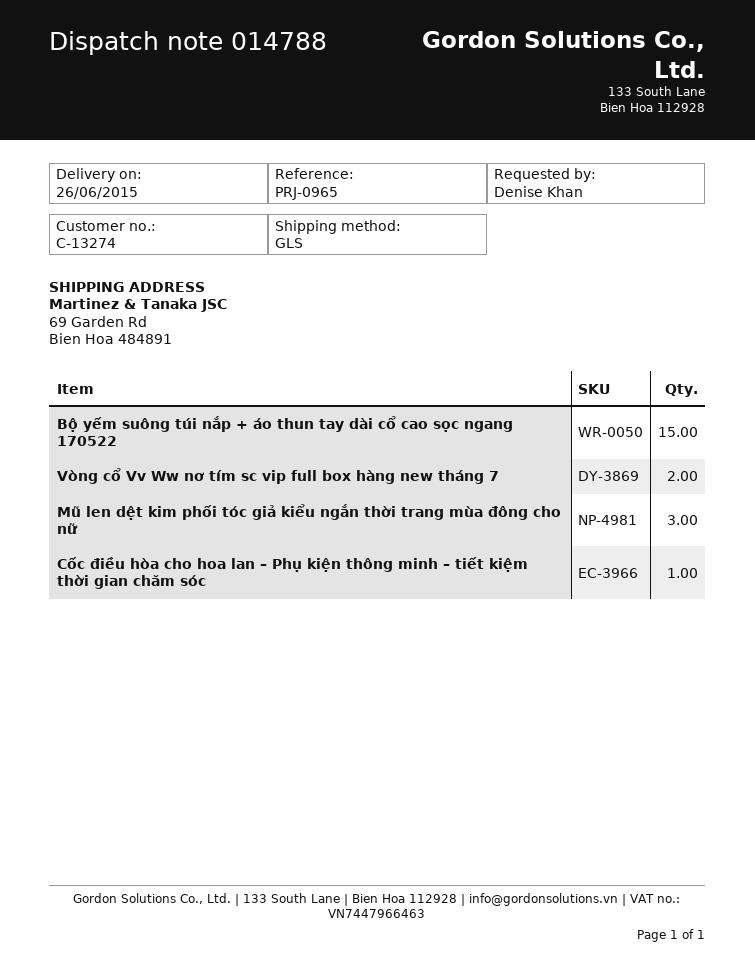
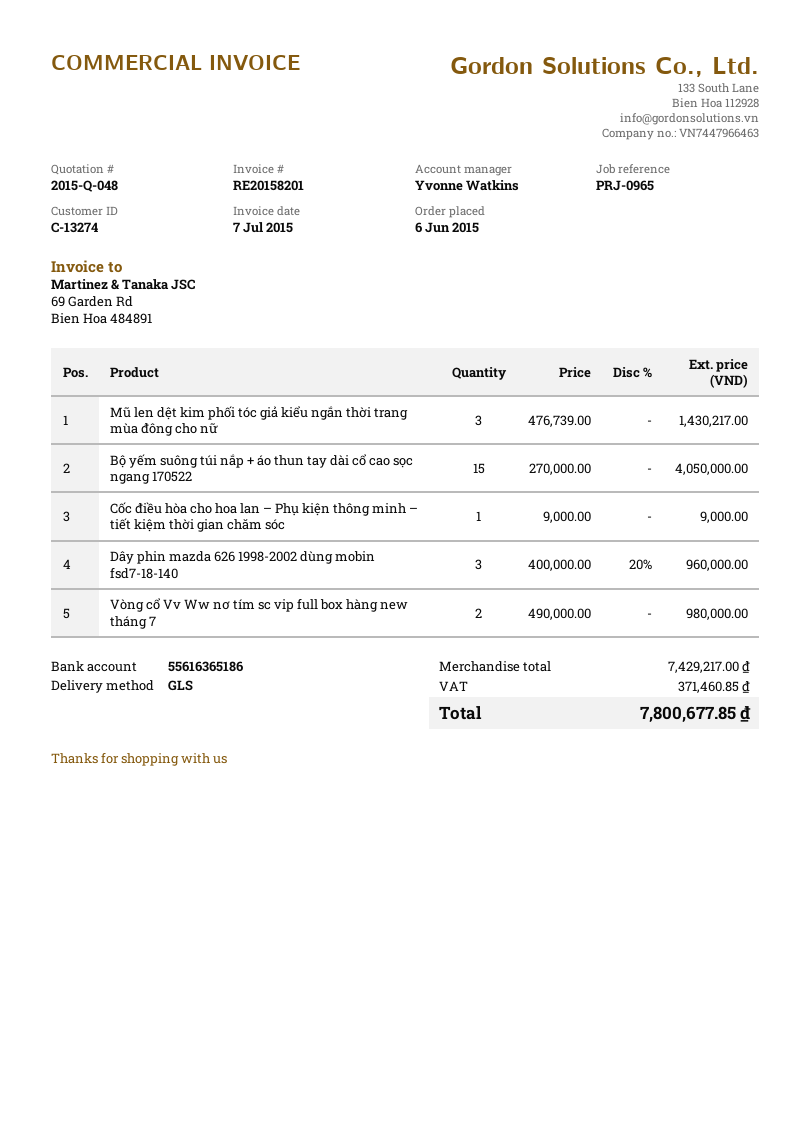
Dây phin mazda 626 1998-2002 dùng mobin fsd7-18-140: none -> 3

